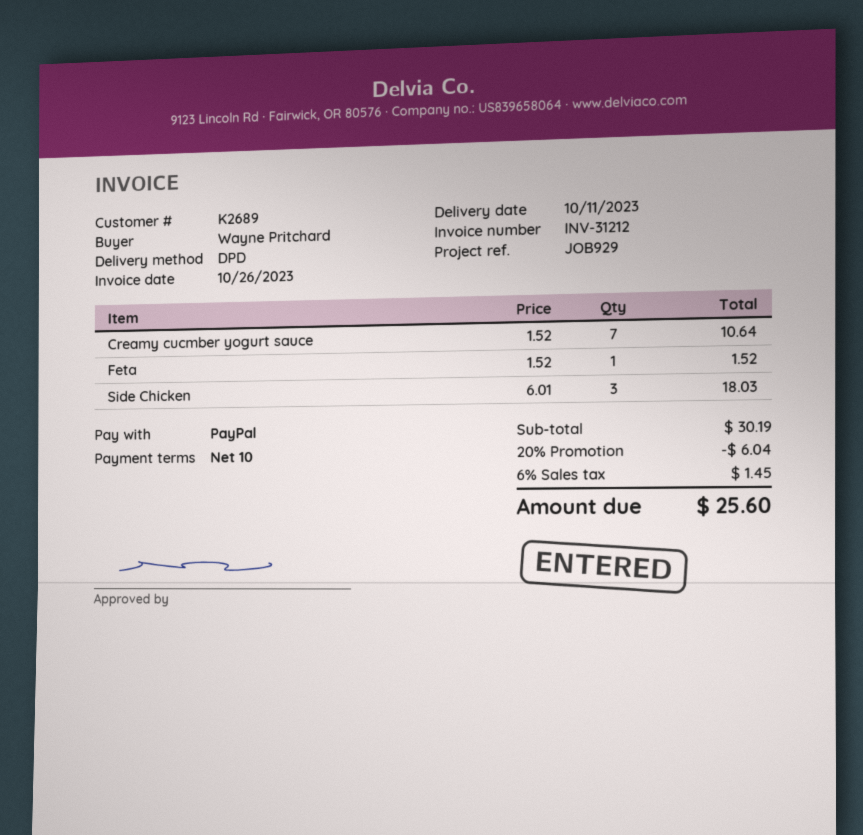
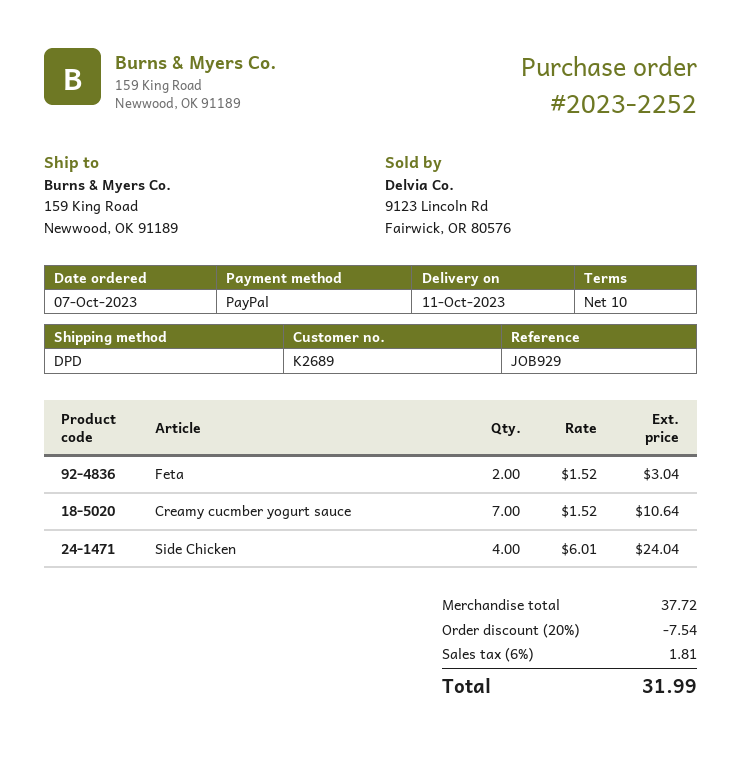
Feta: 1 x 1.52 = 1.52 -> 2 x 1.52 = 3.04
Side Chicken: 3 x 6.01 = 18.03 -> 4 x 6.01 = 24.04
subtotal: 30.19 -> 37.72
discount: 20% = 6.04 -> 20% = 7.54
tax: 6% = 1.45 -> 6% = 1.81
total: 25.60 -> 31.99

